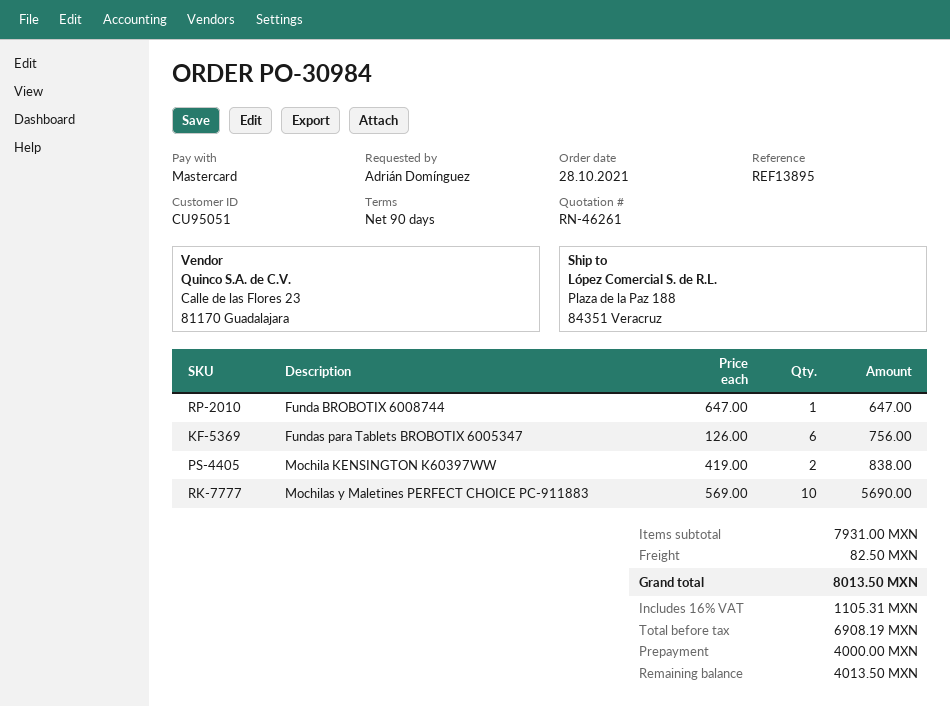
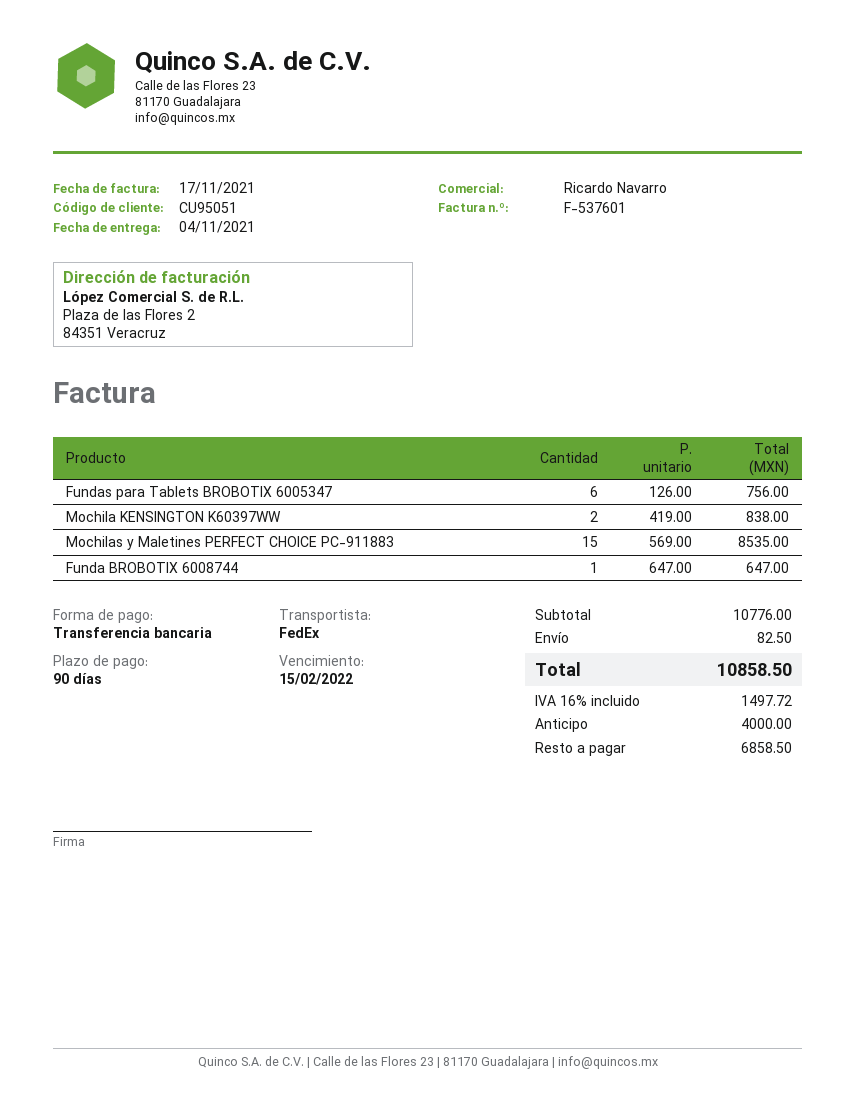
payment method: Mastercard -> bank transfer
Mochilas y Maletines PERFECT CHOICE PC-911883: 10 x 569.00 = 5690.00 -> 15 x 569.00 = 8535.00
subtotal: 7931.00 -> 10776.00
tax: 16% = 1105.31 -> 16% = 1497.72
total: 8013.50 -> 10858.50
balance: 4013.50 -> 6858.50

